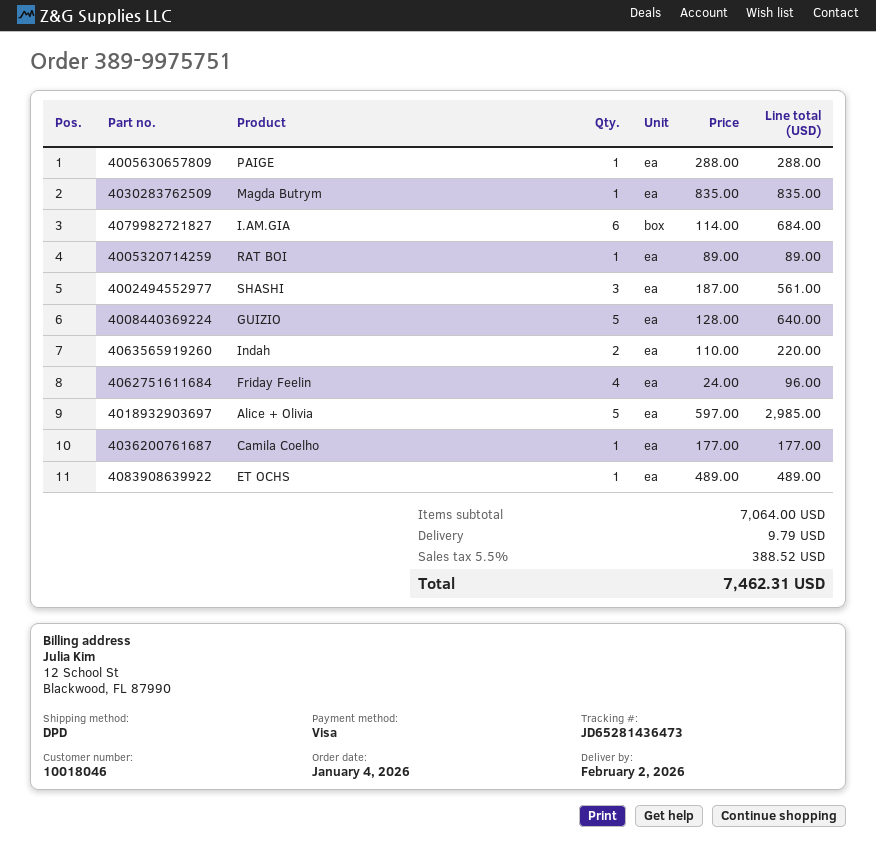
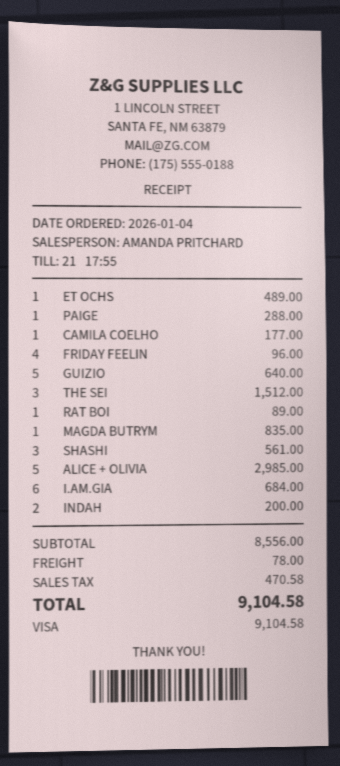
Indah: 2 for 220.00 -> 2 for 200.00
THE SEI: none -> 3 for 1512.00
subtotal: 7064.00 -> 8556.00
shipping: 9.79 -> 78.00
tax: 388.52 -> 470.58
total: 7462.31 -> 9104.58

